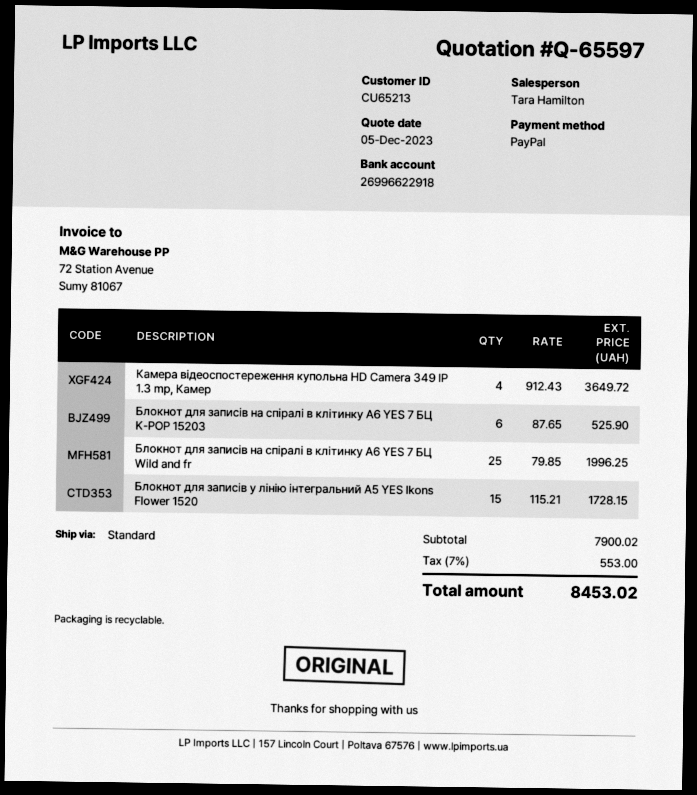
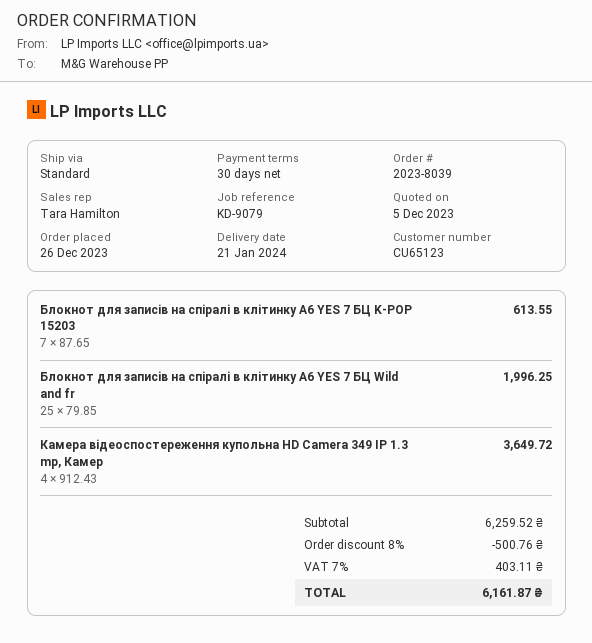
customer number: CU65213 -> CU65123
Блокнот для записів на спіралі в клітинку А6 YES 7 БЦ K-POP 15203: 6 x 87.65 = 525.90 -> 7 x 87.65 = 613.55
Блокнот для записів у лінію інтегральний А5 YES Ikons Flower 1520: 15 x 115.21 = 1728.15 -> none
subtotal: 7900.02 -> 6259.52
discount: none -> 8% = 500.76
tax: 7% = 553.00 -> 7% = 403.11
total: 8453.02 -> 6161.87

